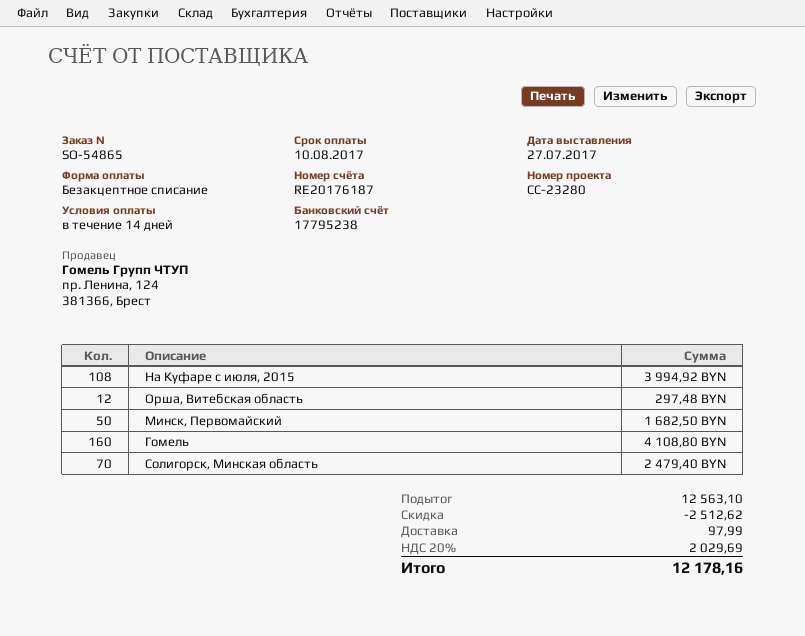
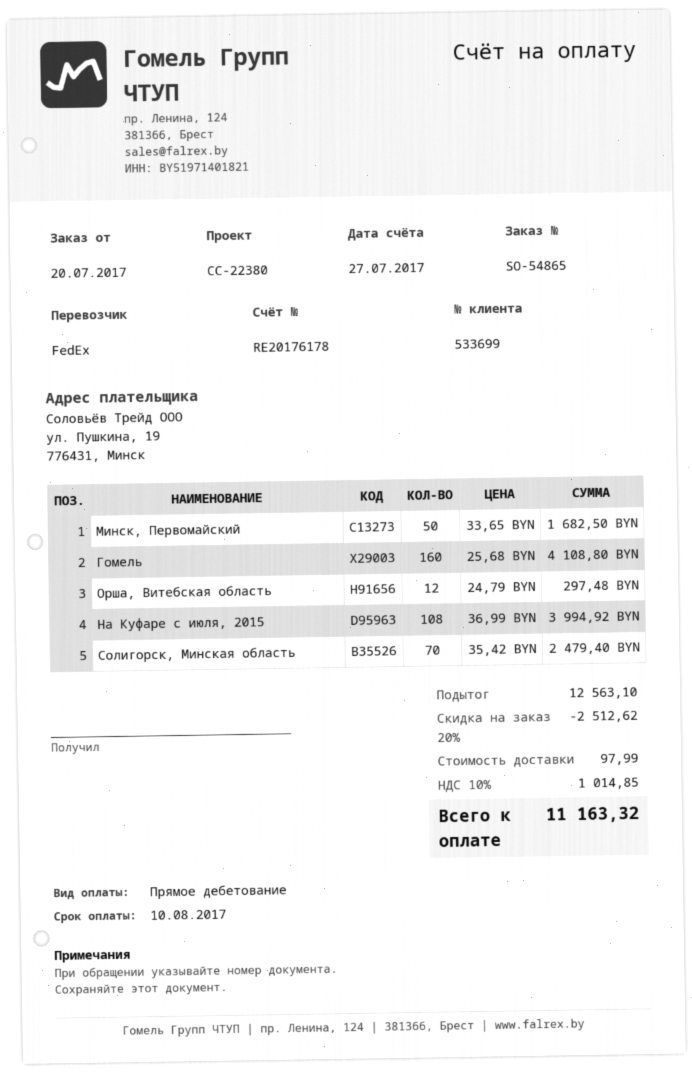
invoice number: RE20176187 -> RE20176178
reference: CC-23280 -> CC-22380
tax: 20% = 2029.69 -> 10% = 1014.85
total: 12178.16 -> 11163.32

